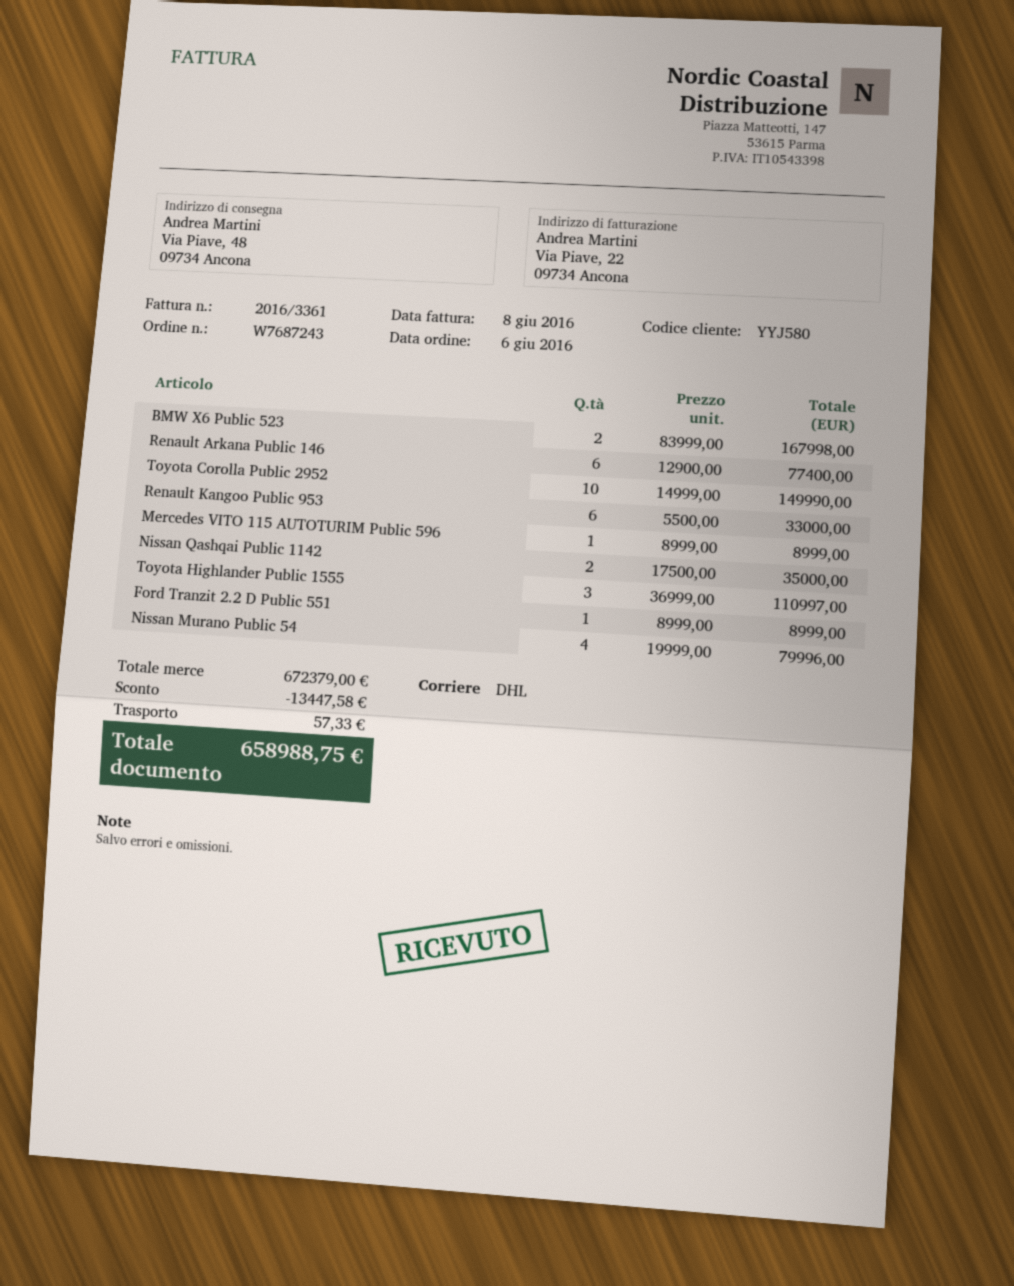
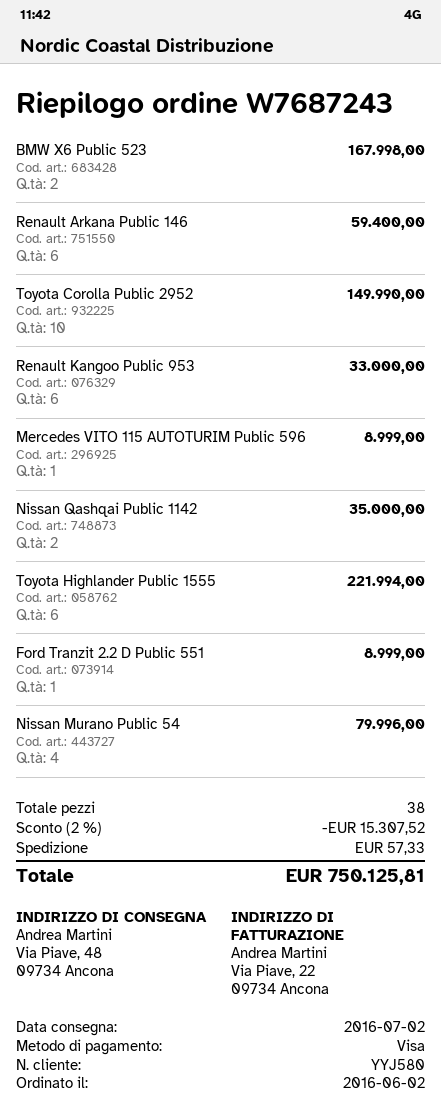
order date: 2016-06-06 -> 2016-06-02
Renault Arkana Public 146: 6 for 77400.00 -> 6 for 59400.00
Toyota Highlander Public 1555: 3 for 110997.00 -> 6 for 221994.00
discount: 13447.58 -> 15307.52
total: 658988.75 -> 750125.81

